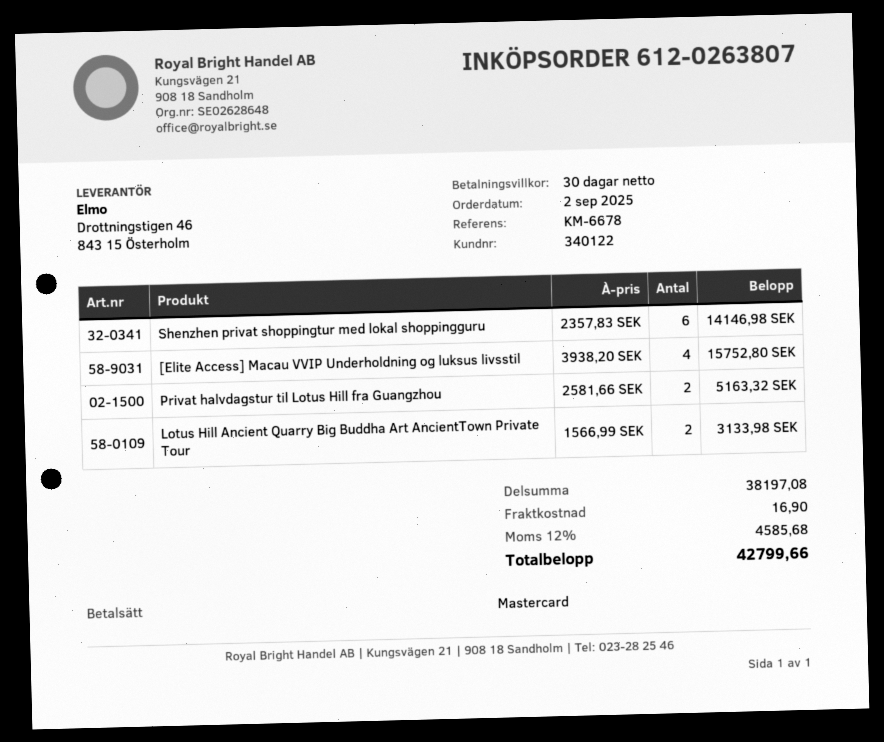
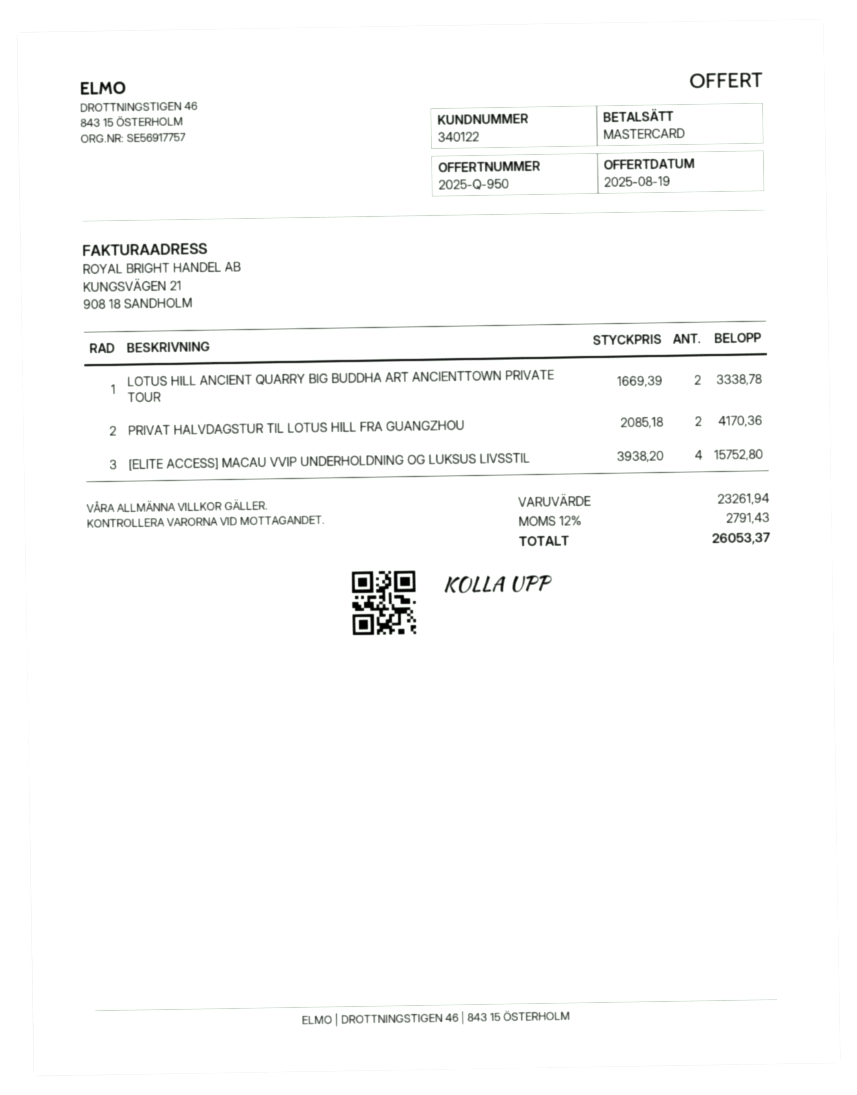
Shenzhen privat shoppingtur med lokal shoppingguru: 6 x 2357.83 = 14146.98 -> none
Privat halvdagstur til Lotus Hill fra Guangzhou: 2 x 2581.66 = 5163.32 -> 2 x 2085.18 = 4170.36
Lotus Hill Ancient Quarry Big Buddha Art AncientTown Private Tour: 2 x 1566.99 = 3133.98 -> 2 x 1669.39 = 3338.78
subtotal: 38197.08 -> 23261.94
shipping: 16.90 -> none
tax: 12% = 4585.68 -> 12% = 2791.43
total: 42799.66 -> 26053.37

